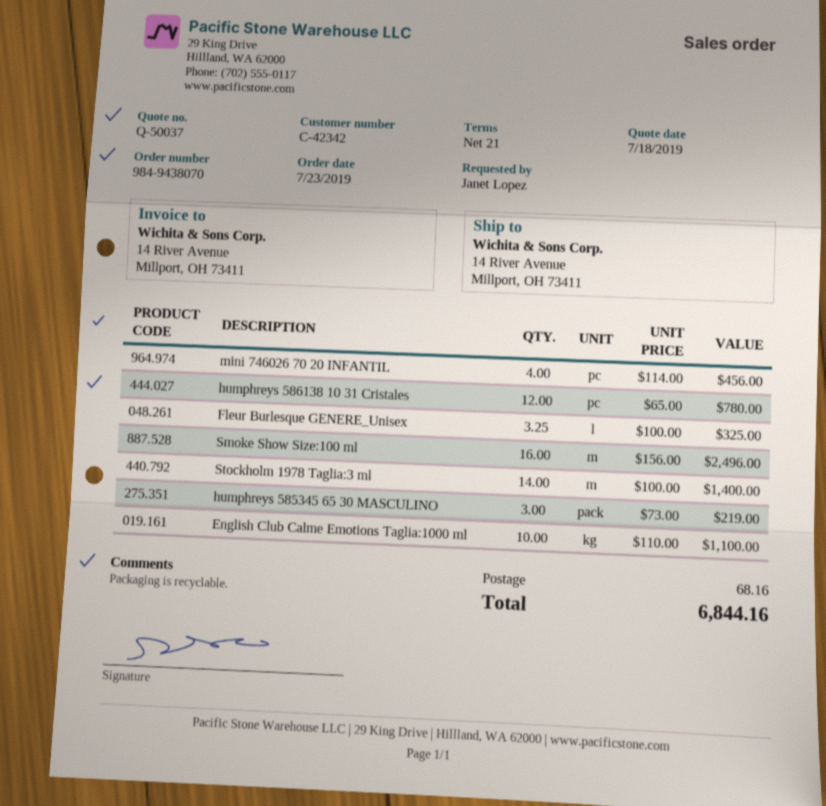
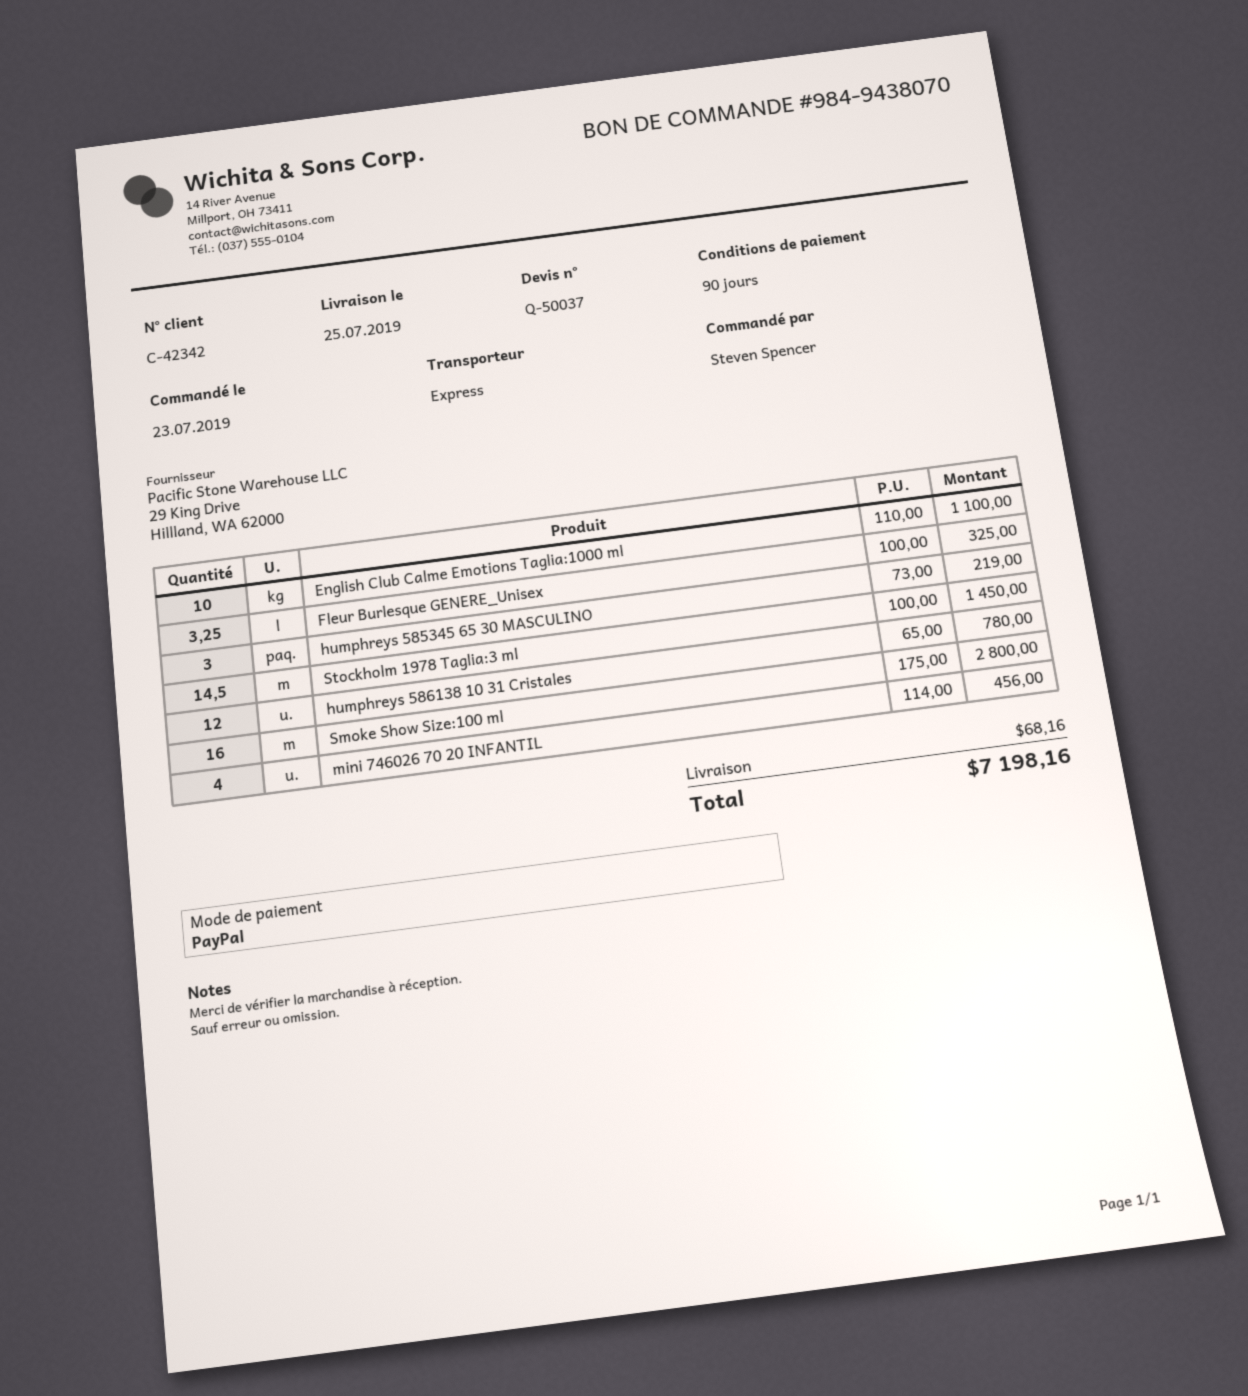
payment terms: 21 days -> 90 days
ordered by: Janet Lopez -> Steven Spencer
Smoke Show Size:100 ml: 16 x 156.00 = 2496.00 -> 16 x 175.00 = 2800.00
Stockholm 1978 Taglia:3 ml: 14 x 100.00 = 1400.00 -> 14.5 x 100.00 = 1450.00
total: 6844.16 -> 7198.16

